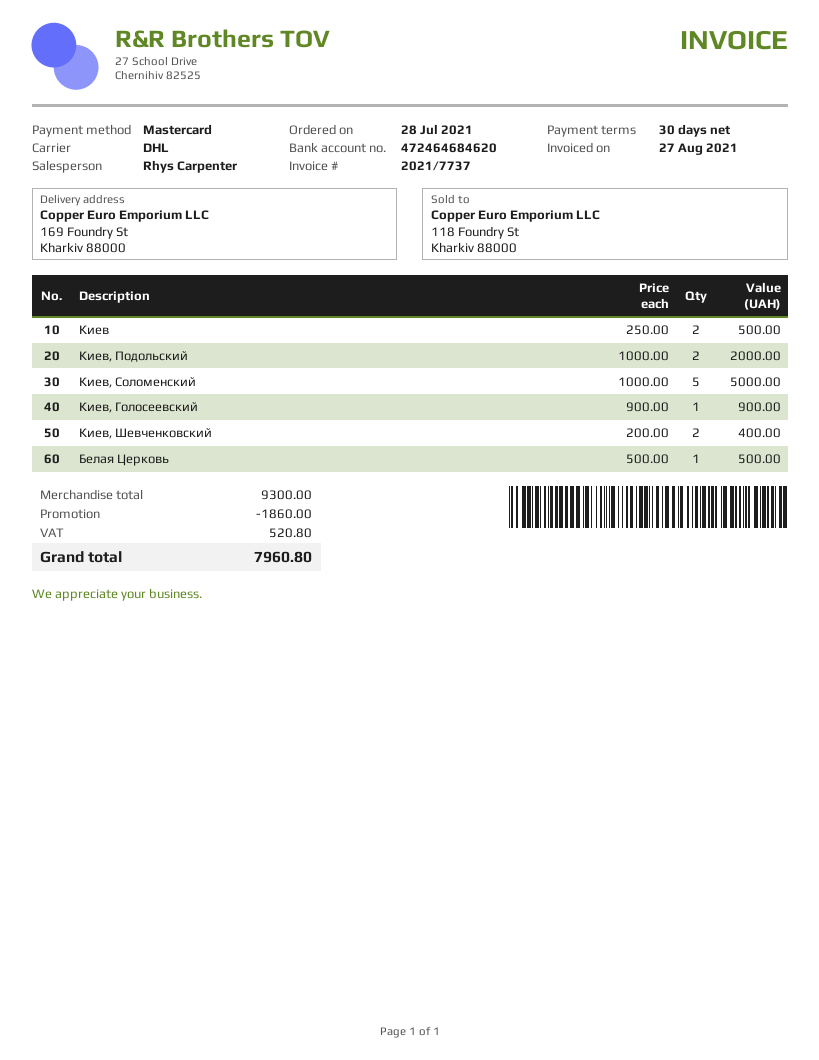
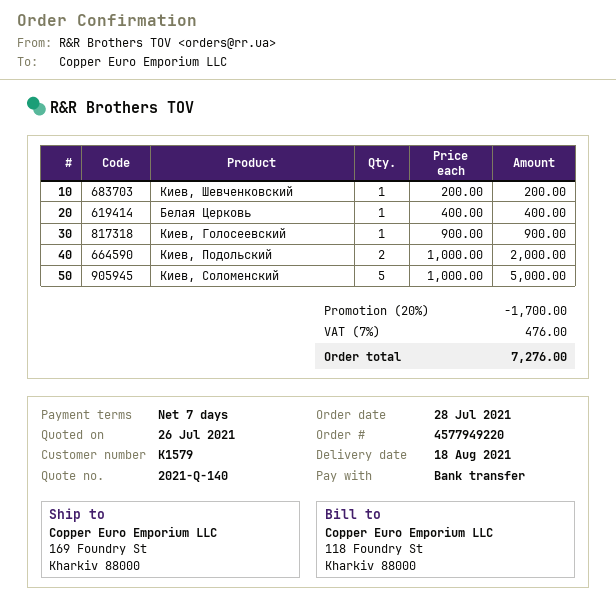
payment terms: 30 days -> 7 days
payment method: Mastercard -> bank transfer
Киев: 2 x 250.00 = 500.00 -> none
Киев, Шевченковский: 2 x 200.00 = 400.00 -> 1 x 200.00 = 200.00
Белая Церковь: 1 x 500.00 = 500.00 -> 1 x 400.00 = 400.00
discount: 1860.00 -> 1700.00
tax: 520.80 -> 476.00
total: 7960.80 -> 7276.00

